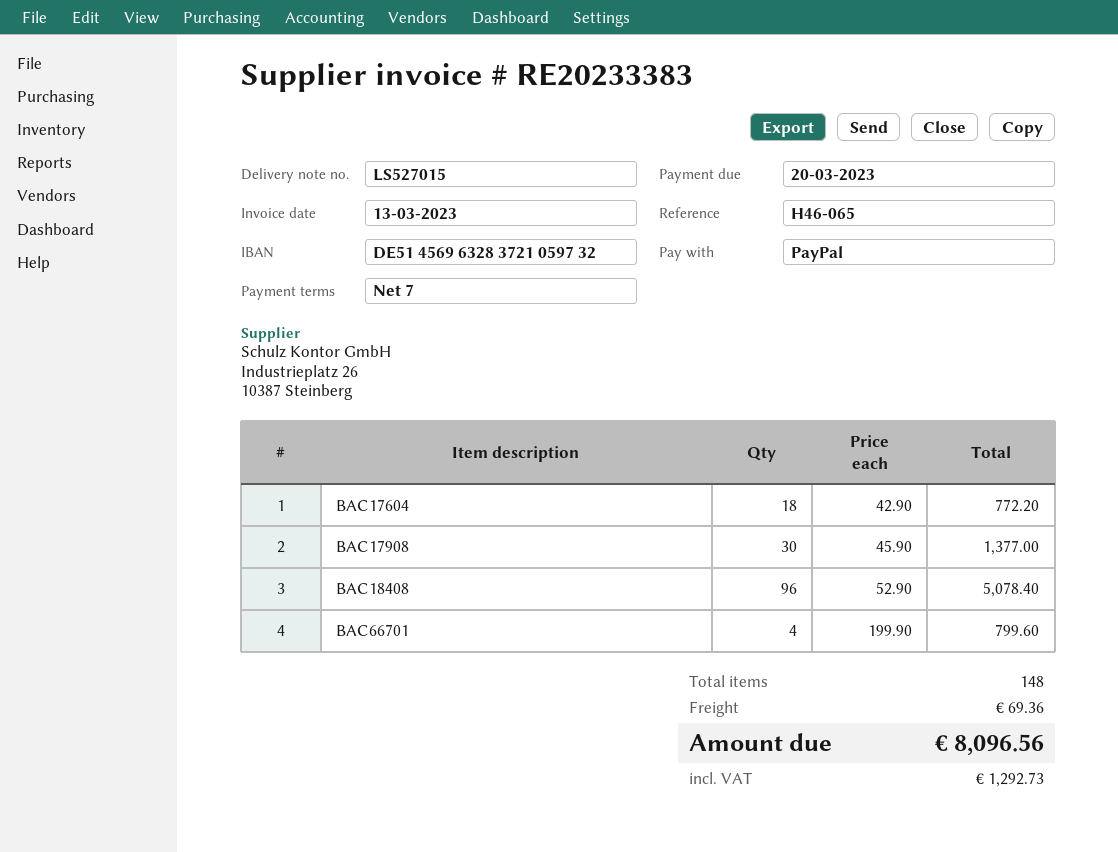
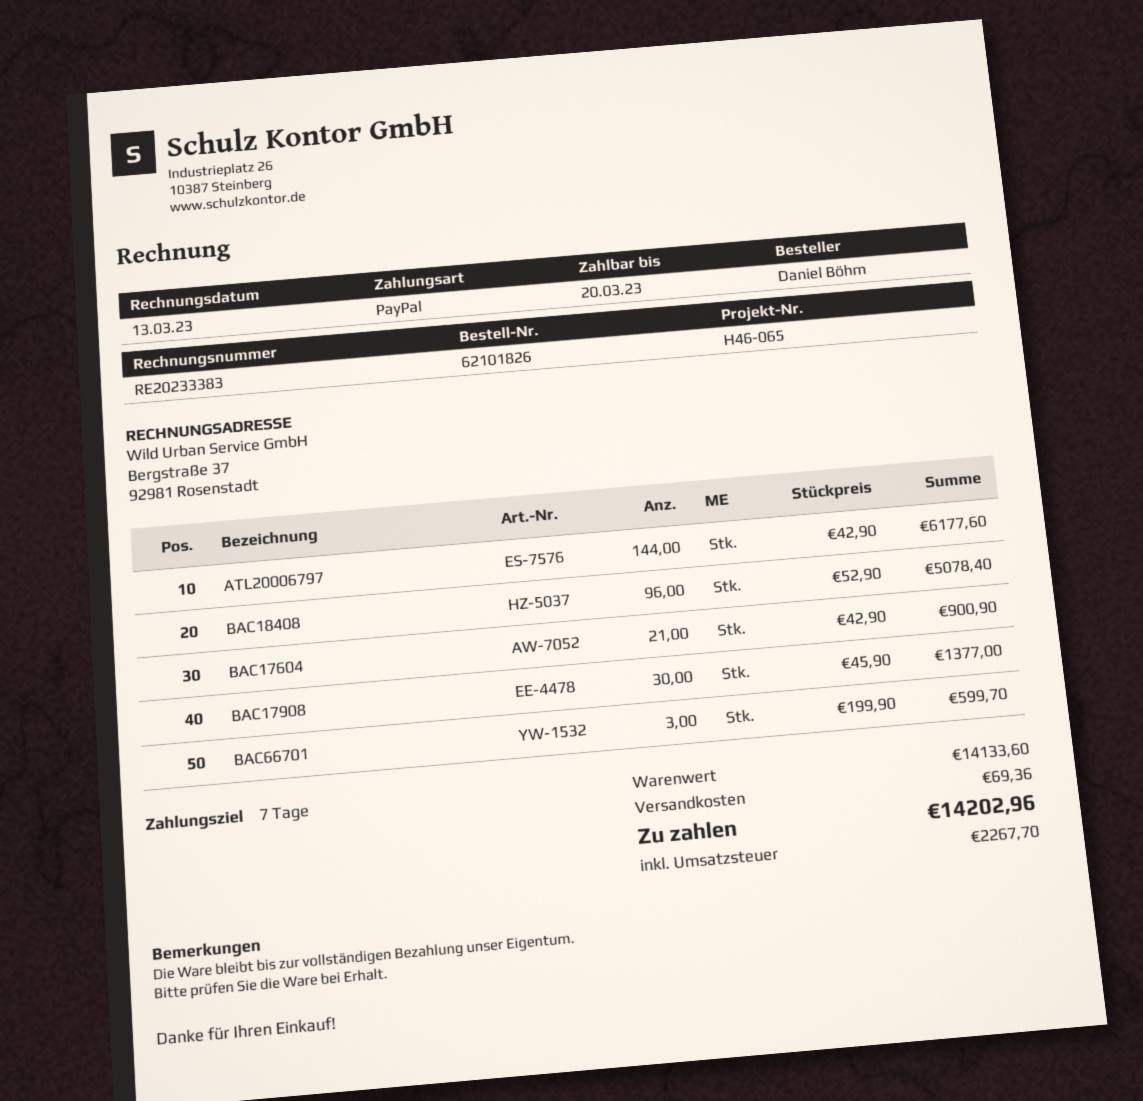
BAC17604: 18 x 42.90 = 772.20 -> 21 x 42.90 = 900.90
BAC66701: 4 x 199.90 = 799.60 -> 3 x 199.90 = 599.70
ATL20006797: none -> 144 x 42.90 = 6177.60
tax: 1292.73 -> 2267.70
total: 8096.56 -> 14202.96

